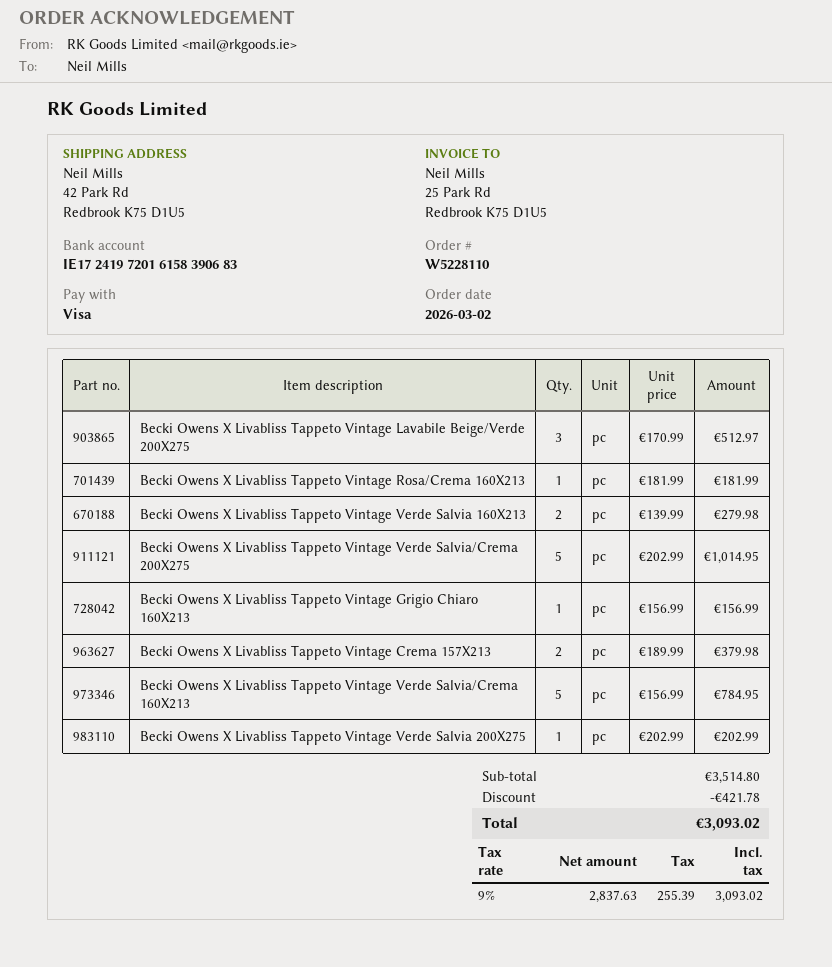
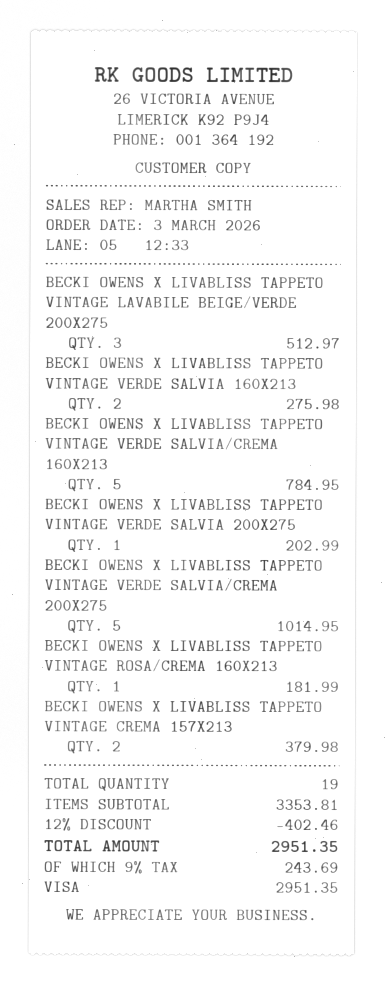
order date: 2026-03-02 -> 2026-03-03
Becki Owens X Livabliss Tappeto Vintage Verde Salvia 160X213: 2 for 279.98 -> 2 for 275.98
Becki Owens X Livabliss Tappeto Vintage Grigio Chiaro 160X213: 1 for 156.99 -> none
subtotal: 3514.80 -> 3353.81
discount: 421.78 -> 402.46
tax: 9% = 255.39 -> 9% = 243.69
total: 3093.02 -> 2951.35

